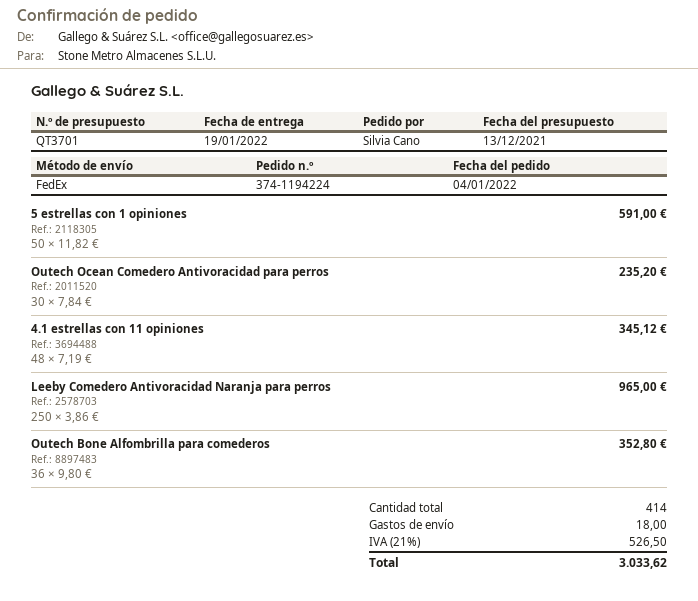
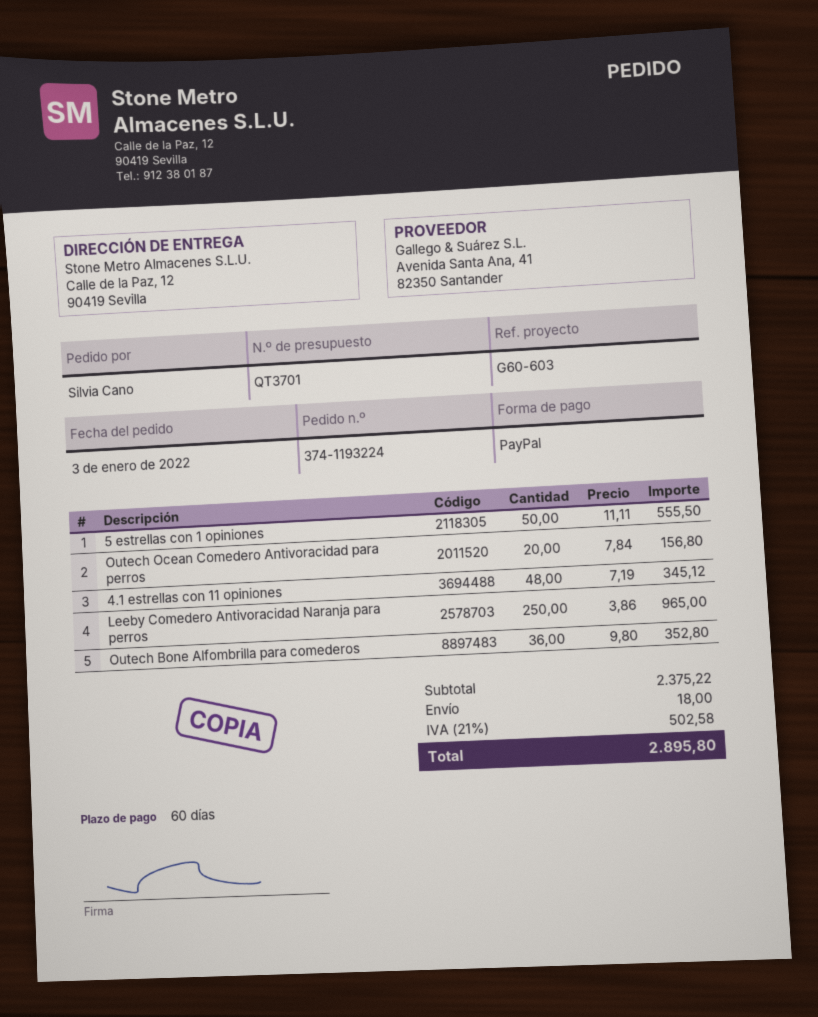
order number: 374-1194224 -> 374-1193224
order date: 2022-01-04 -> 2022-01-03
5 estrellas con 1 opiniones: 50 x 11.82 = 591.00 -> 50 x 11.11 = 555.50
Outech Ocean Comedero Antivoracidad para perros: 30 x 7.84 = 235.20 -> 20 x 7.84 = 156.80
tax: 21% = 526.50 -> 21% = 502.58
total: 3033.62 -> 2895.80

